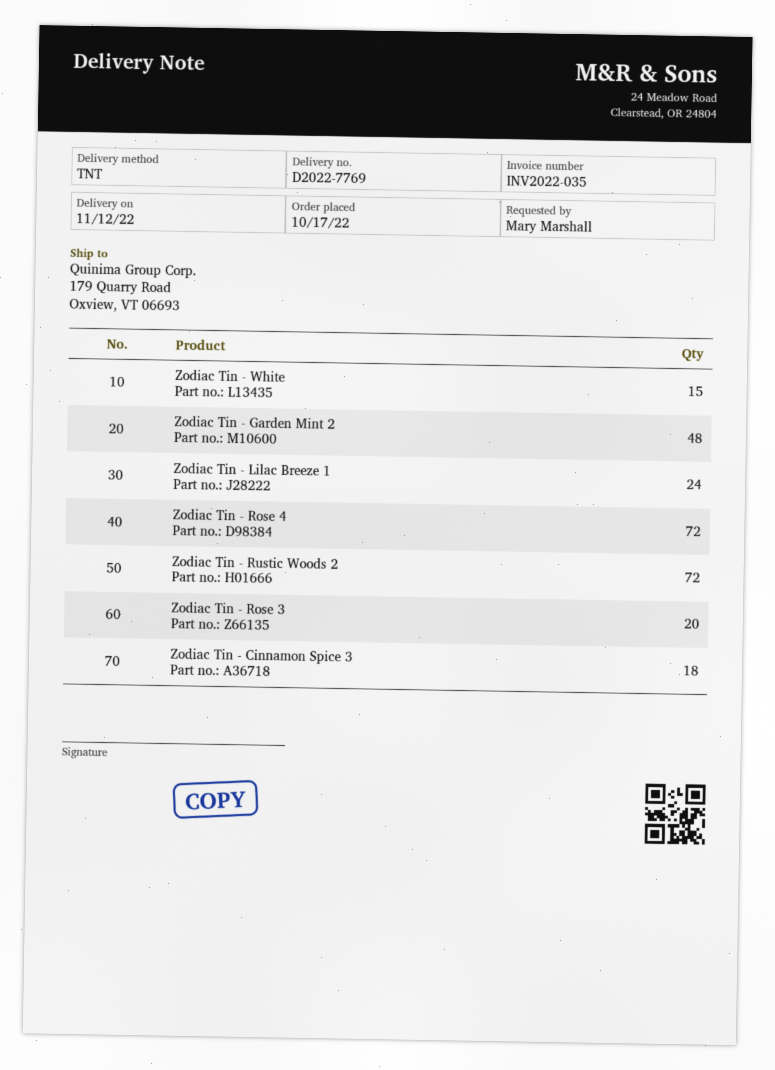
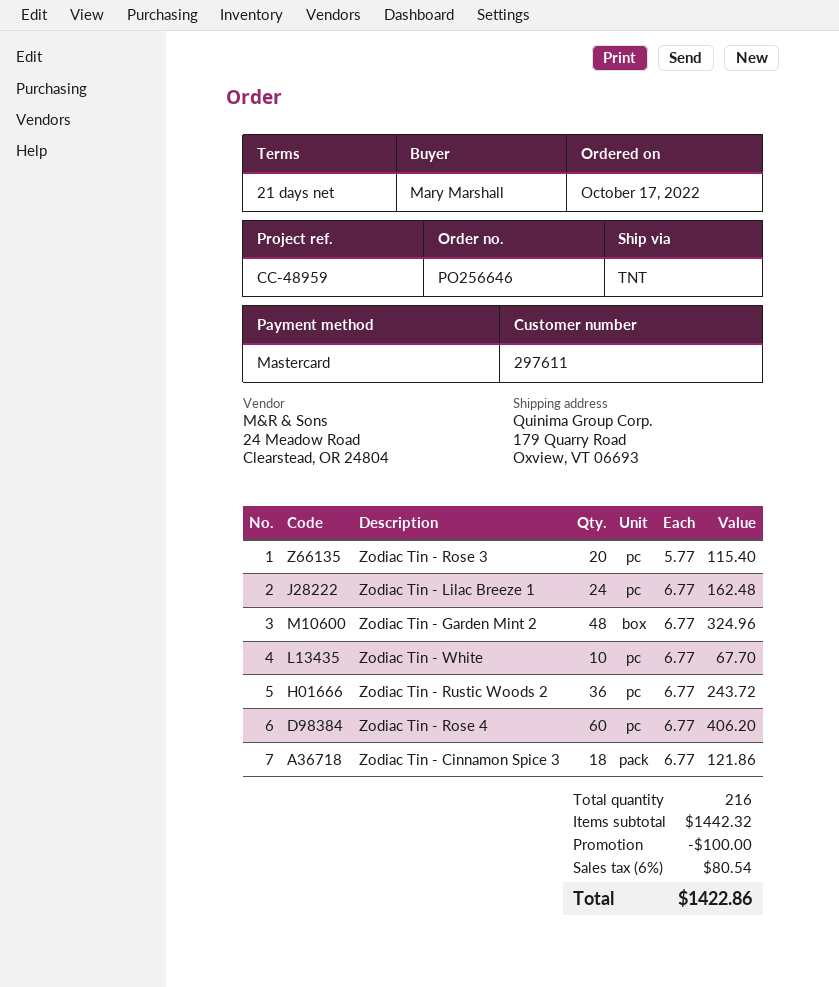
Zodiac Tin - White: 15 -> 10
Zodiac Tin - Rose 4: 72 -> 60
Zodiac Tin - Rustic Woods 2: 72 -> 36

